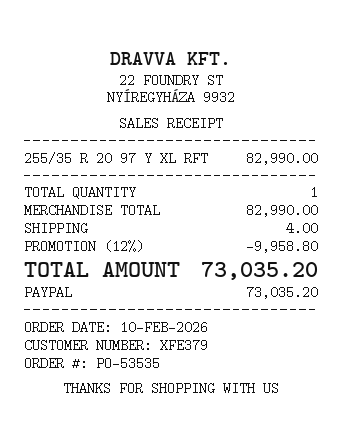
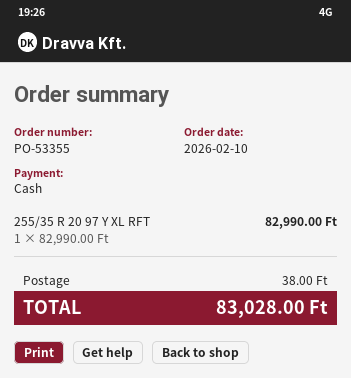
order number: PO-53535 -> PO-53355
payment method: PayPal -> cash
discount: 12% = 9958.80 -> none
shipping: 4.00 -> 38.00
total: 73035.20 -> 83028.00

